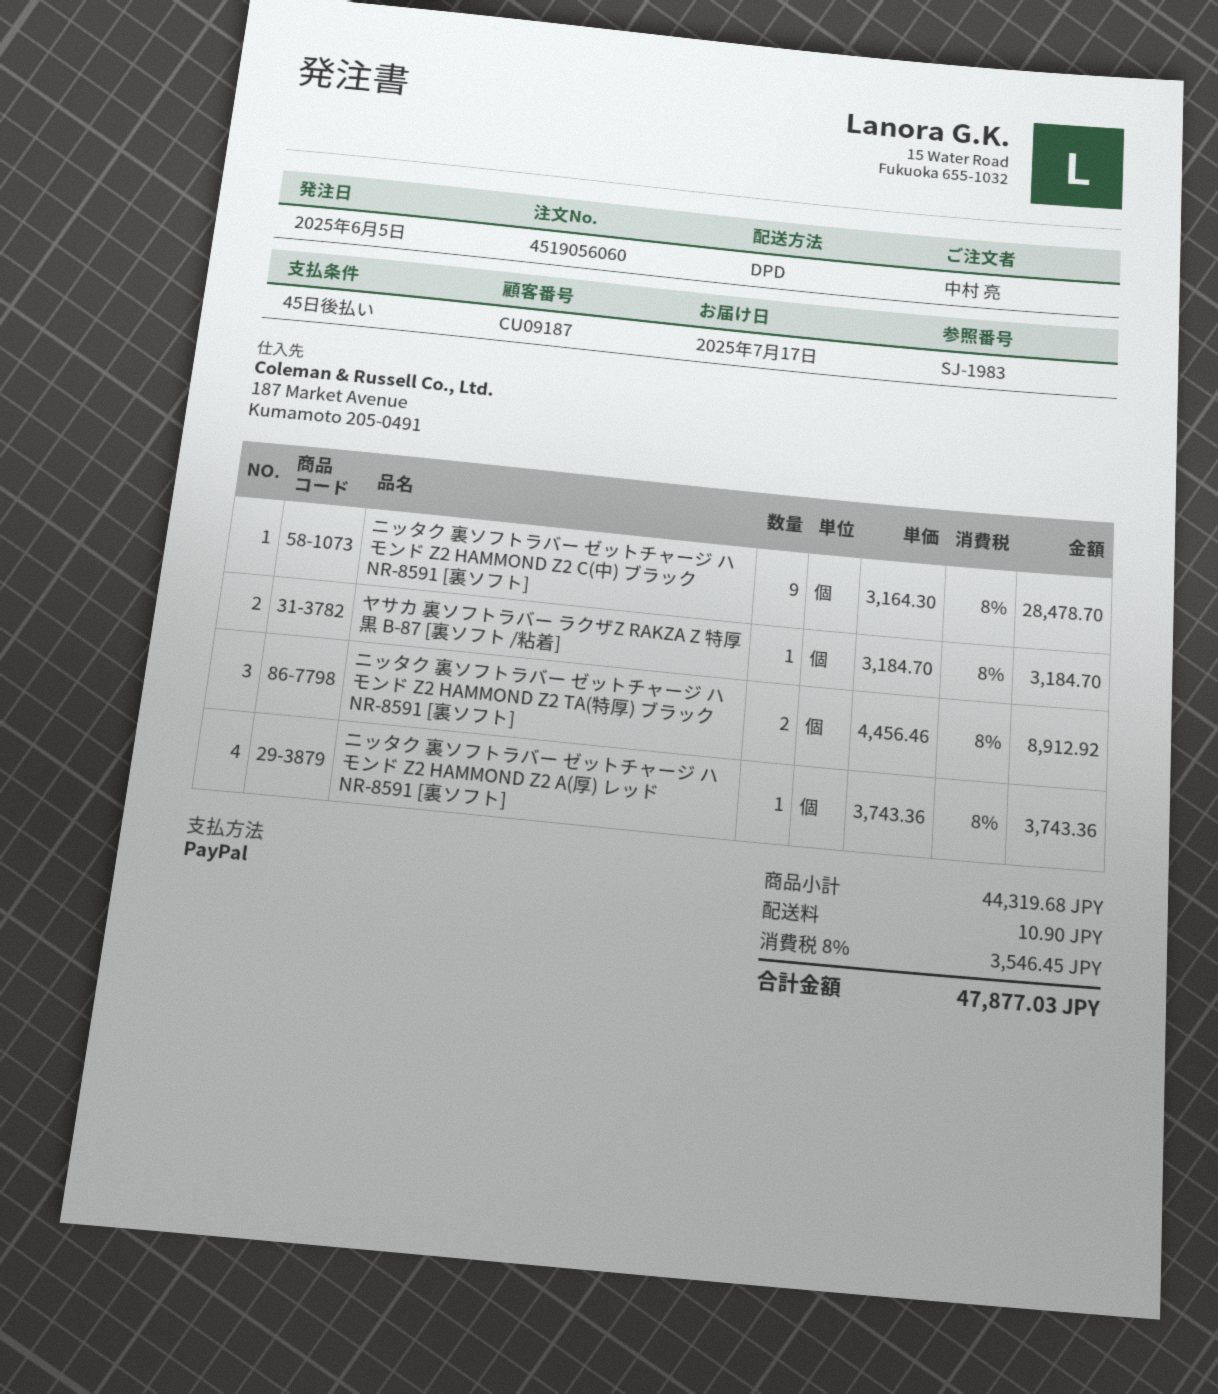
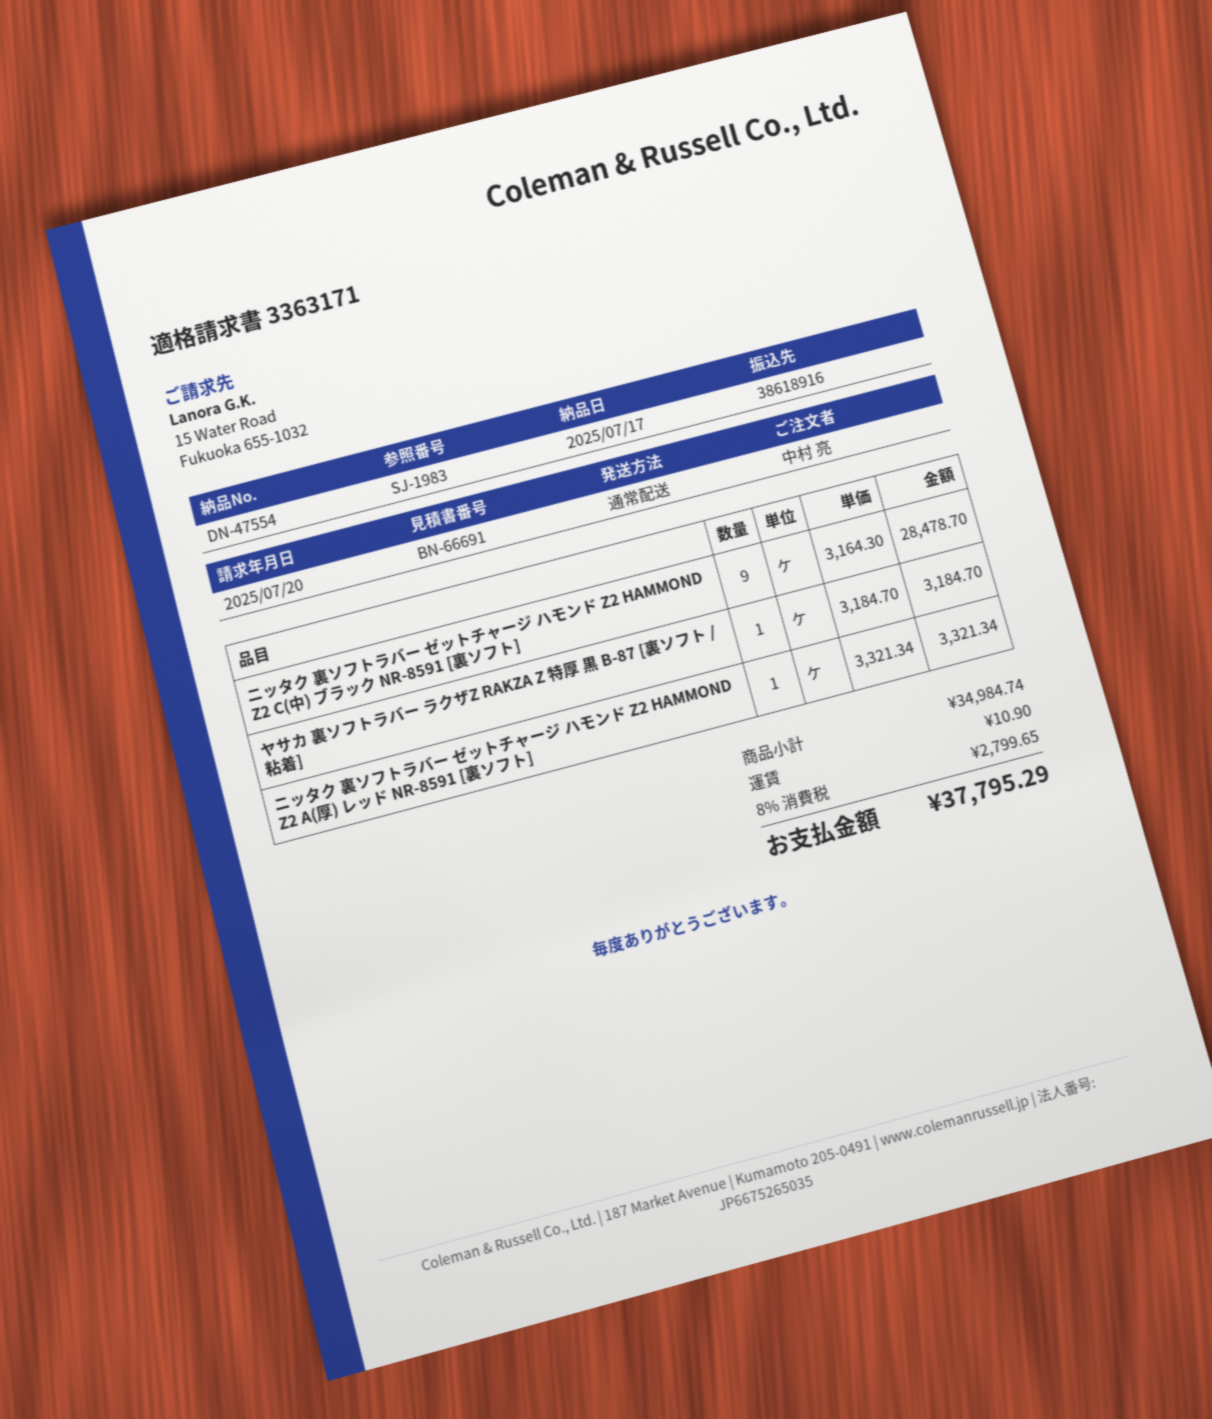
shipping method: DPD -> standard
ニッタク 裏ソフトラバー ゼットチャージ ハモンド Z2 HAMMOND Z2 TA(特厚) ブラック NR-8591 [裏ソフト]: 2 x 4456.46 = 8912.92 -> none
ニッタク 裏ソフトラバー ゼットチャージ ハモンド Z2 HAMMOND Z2 A(厚) レッド NR-8591 [裏ソフト]: 1 x 3743.36 = 3743.36 -> 1 x 3321.34 = 3321.34
subtotal: 44319.68 -> 34984.74
tax: 8% = 3546.45 -> 8% = 2799.65
total: 47877.03 -> 37795.29

